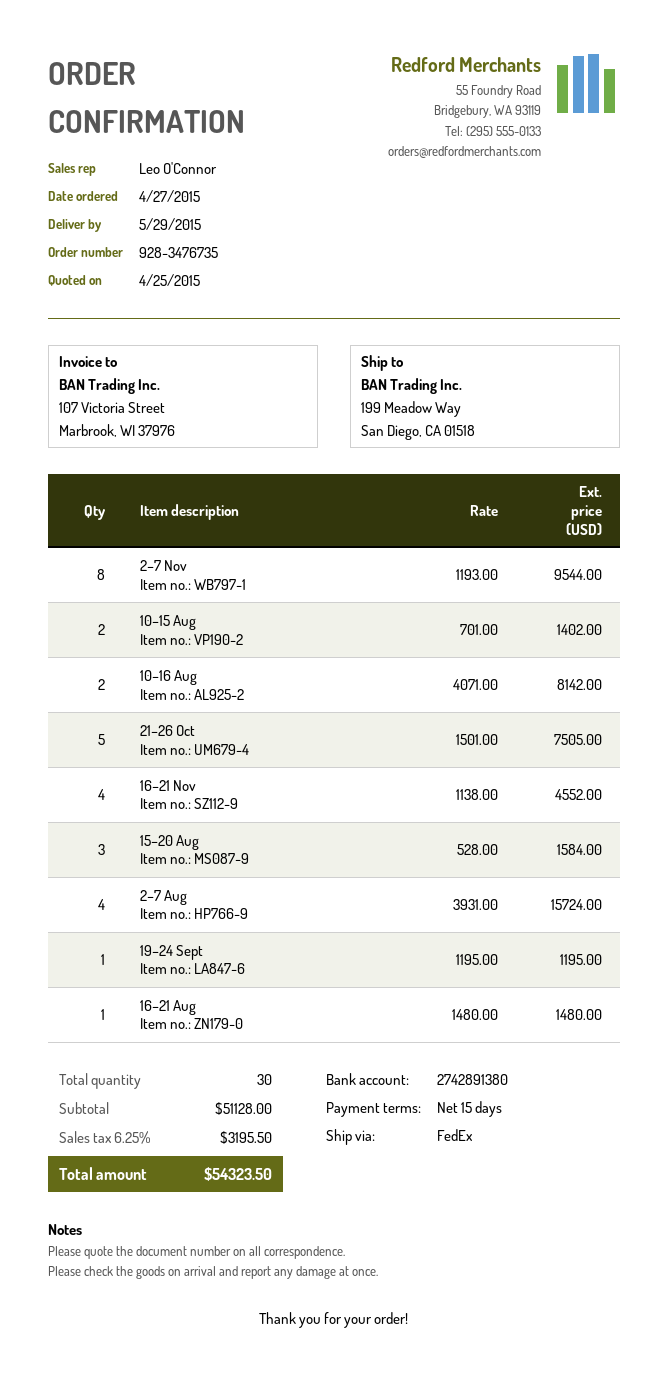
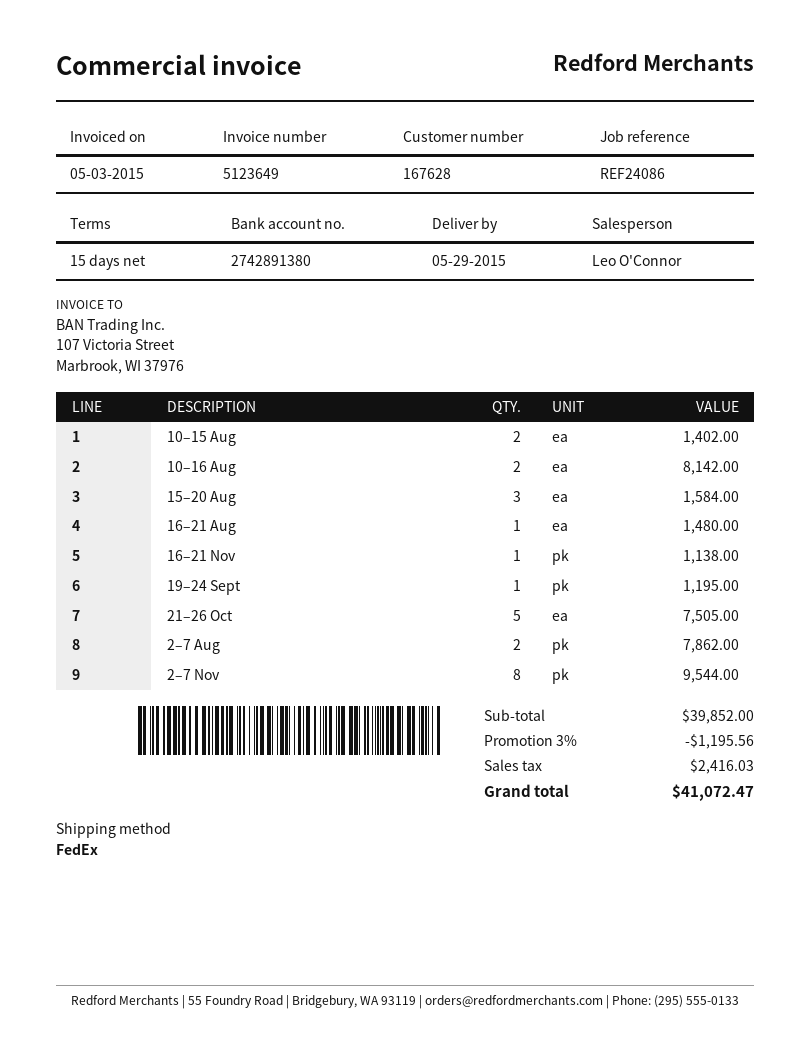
16–21 Nov: 4 for 4552.00 -> 1 for 1138.00
2–7 Aug: 4 for 15724.00 -> 2 for 7862.00
subtotal: 51128.00 -> 39852.00
discount: none -> 3% = 1195.56
tax: 3195.50 -> 2416.03
total: 54323.50 -> 41072.47

